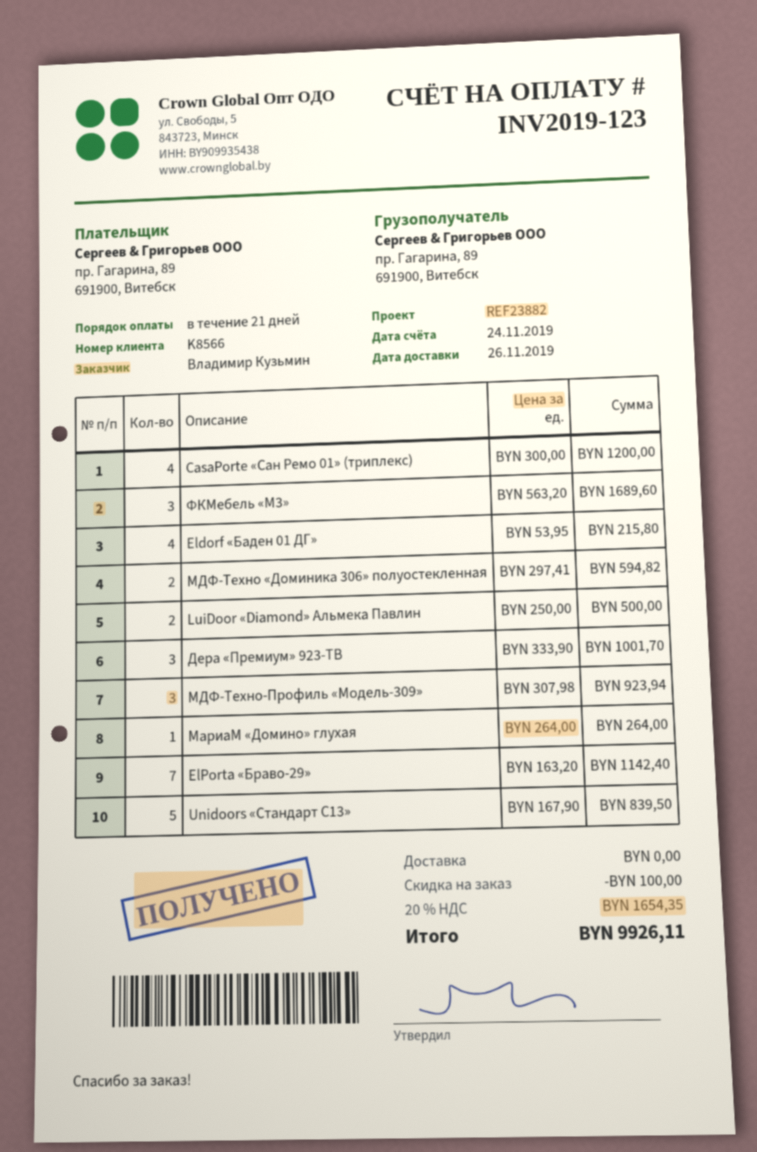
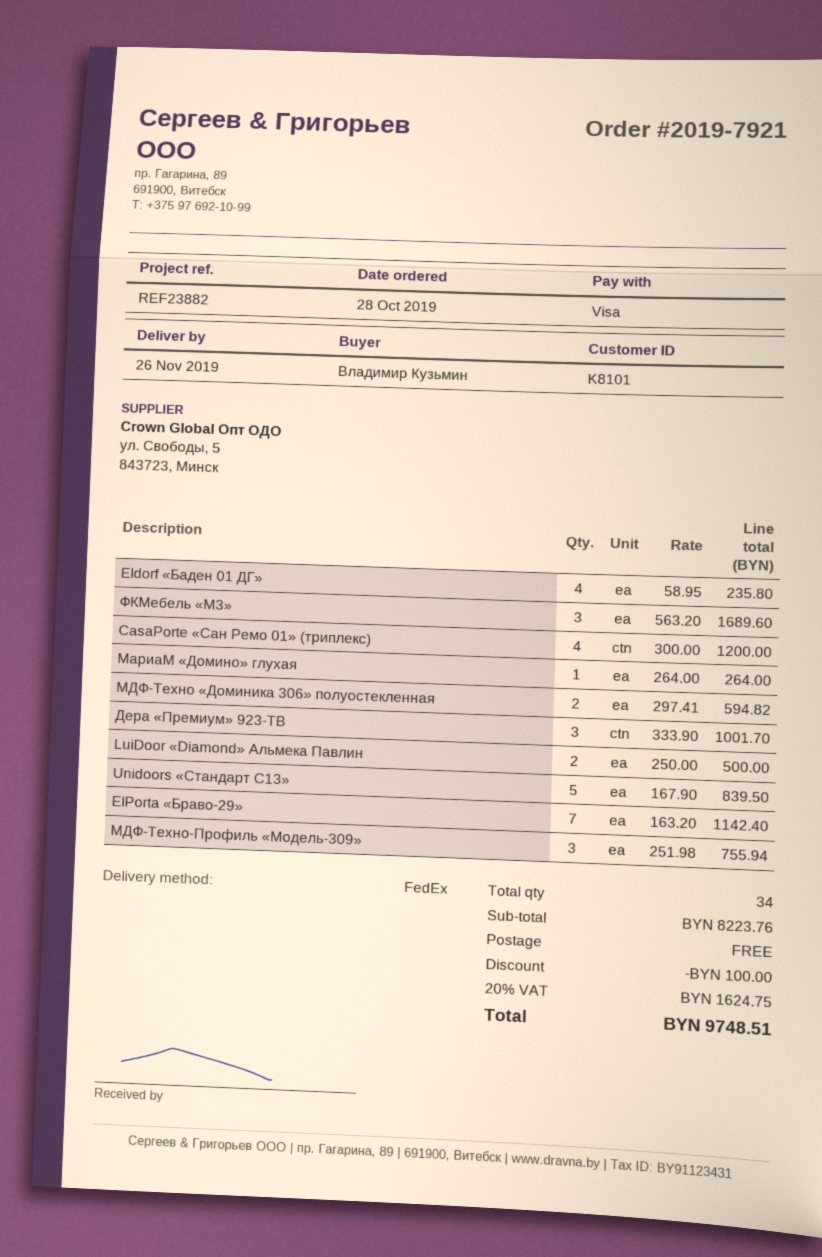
customer number: K8566 -> K8101
Eldorf «Баден 01 ДГ»: 4 x 53.95 = 215.80 -> 4 x 58.95 = 235.80
МДФ-Техно-Профиль «Модель-309»: 3 x 307.98 = 923.94 -> 3 x 251.98 = 755.94
tax: 20% = 1654.35 -> 20% = 1624.75
total: 9926.11 -> 9748.51

